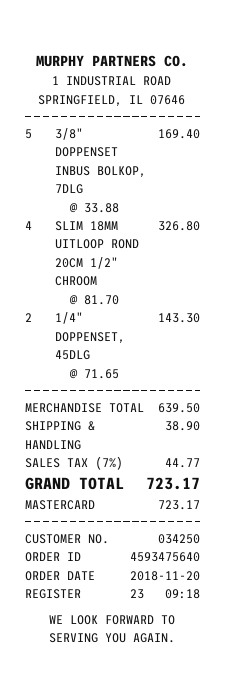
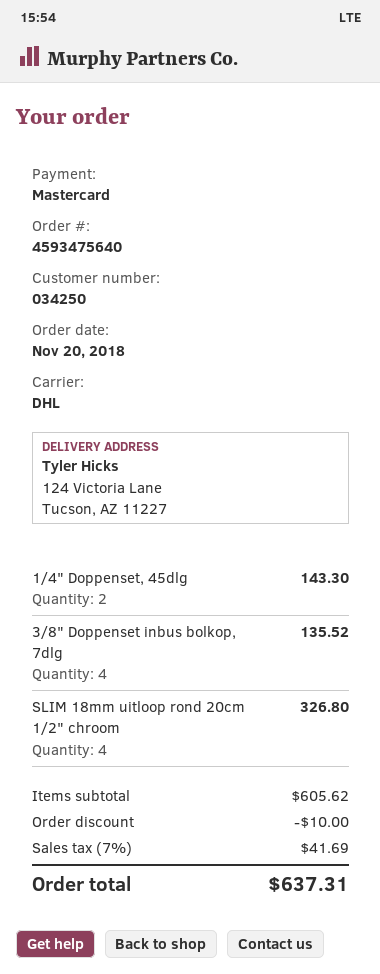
3/8" DOPPENSET INBUS BOLKOP, 7DLG: 5 for 169.40 -> 4 for 135.52
subtotal: 639.50 -> 605.62
discount: none -> 10.00
shipping: 38.90 -> none
tax: 7% = 44.77 -> 7% = 41.69
total: 723.17 -> 637.31

